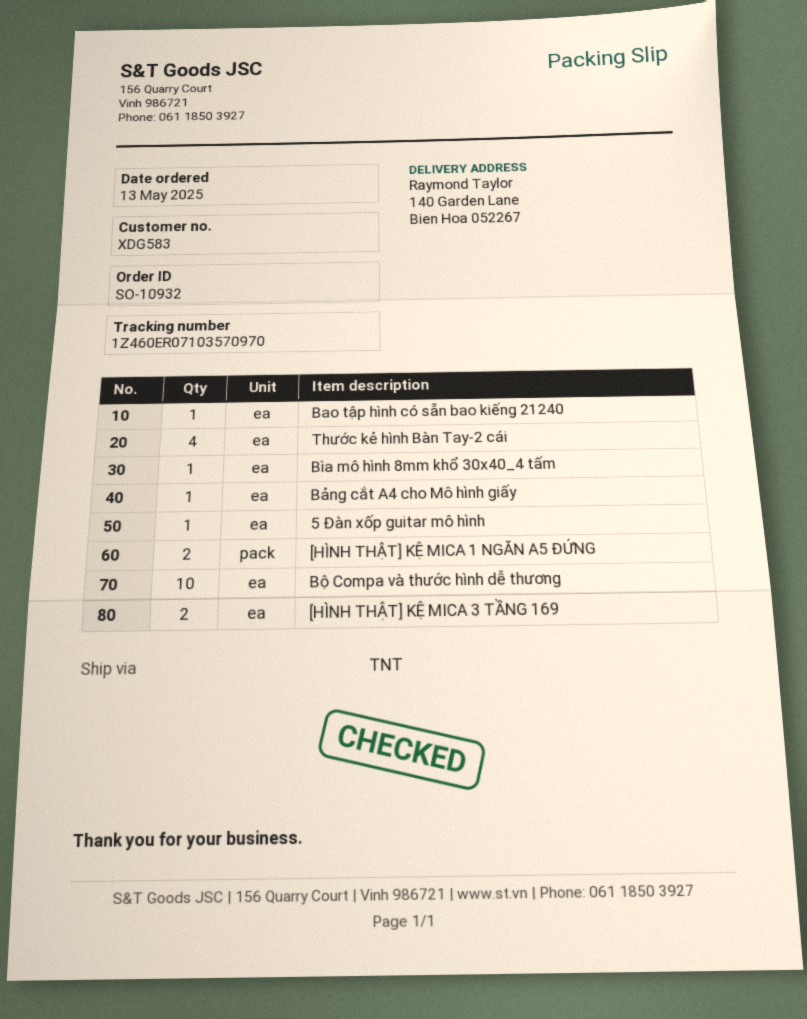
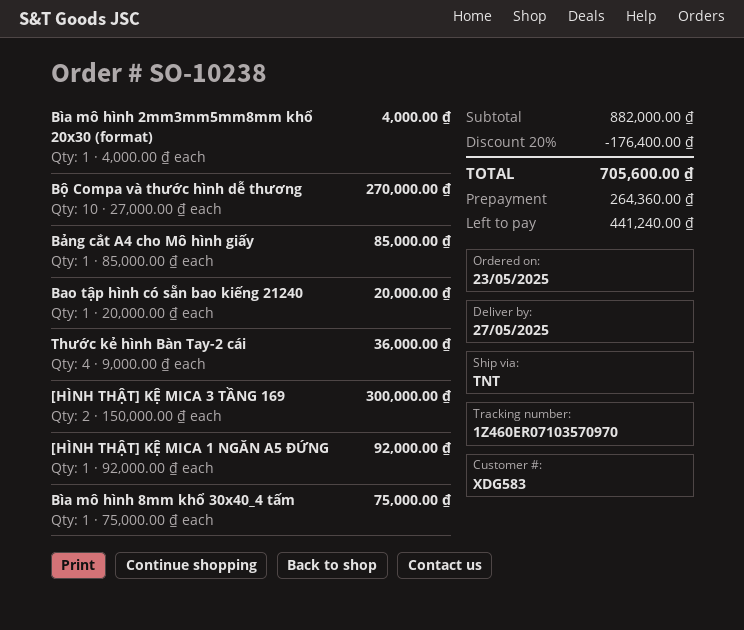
order number: SO-10932 -> SO-10238
order date: 2025-05-13 -> 2025-05-23
5 Đàn xốp guitar mô hình: 1 -> none
[HÌNH THẬT] KỆ MICA 1 NGĂN A5 ĐỨNG: 2 -> 1
Bìa mô hình 2mm3mm5mm8mm khổ 20x30 (format): none -> 1

